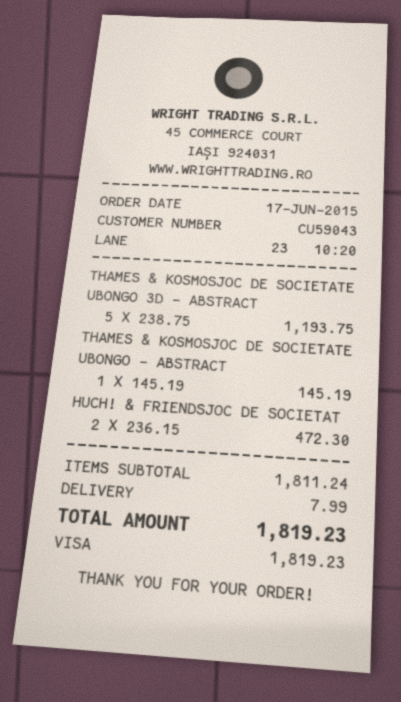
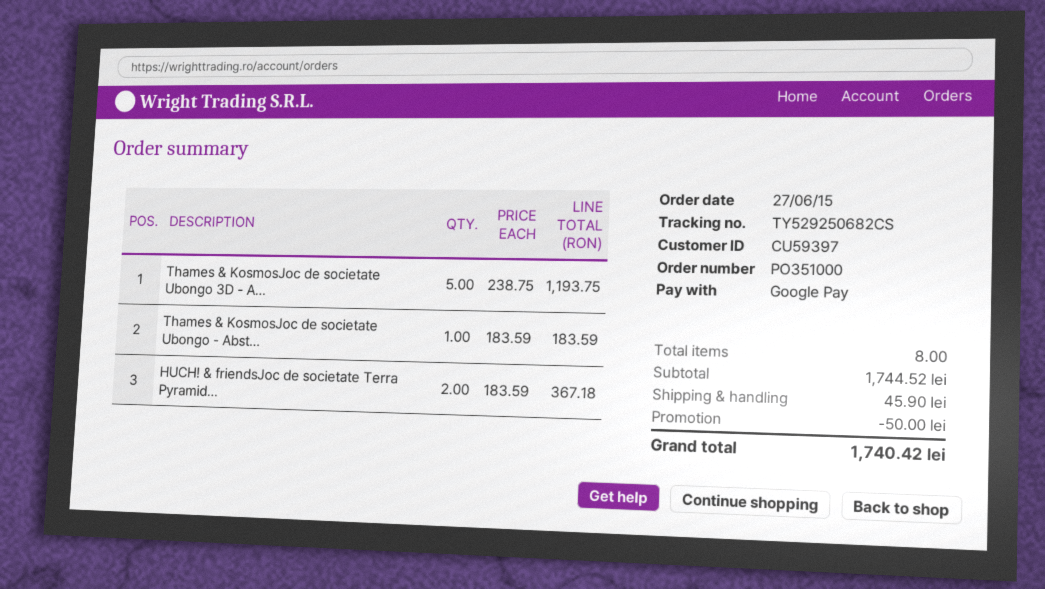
order date: 2015-06-17 -> 2015-06-27
customer number: CU59043 -> CU59397
payment method: Visa -> Google Pay
THAMES & KOSMOSJOC DE SOCIETATE UBONGO - ABSTRACT: 1 x 145.19 = 145.19 -> 1 x 183.59 = 183.59
HUCH! & FRIENDSJOC DE SOCIETAT: 2 x 236.15 = 472.30 -> 2 x 183.59 = 367.18
subtotal: 1811.24 -> 1744.52
discount: none -> 50.00
shipping: 7.99 -> 45.90
total: 1819.23 -> 1740.42

